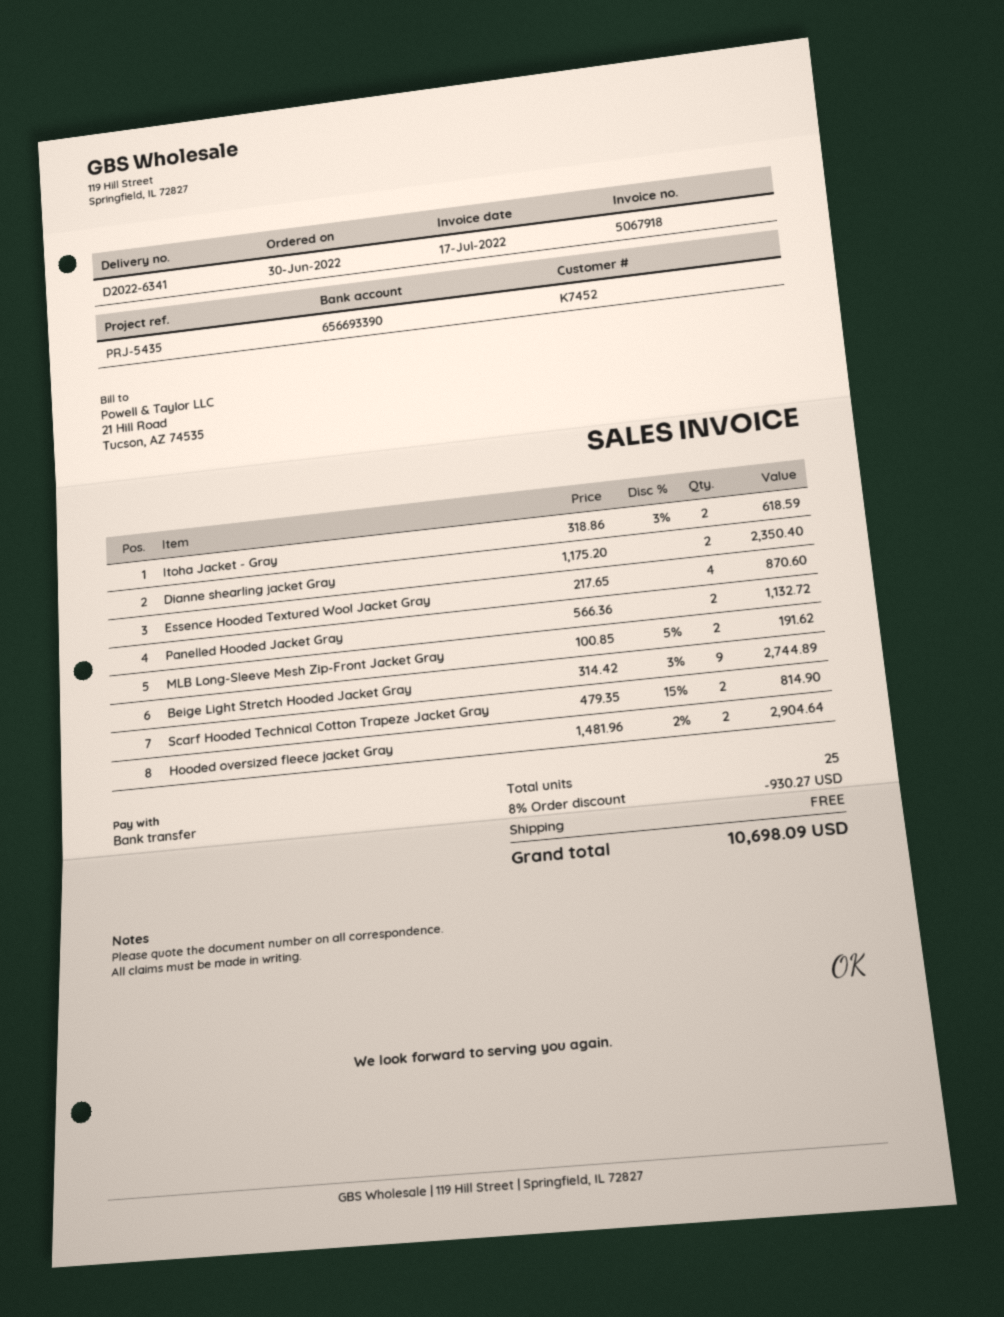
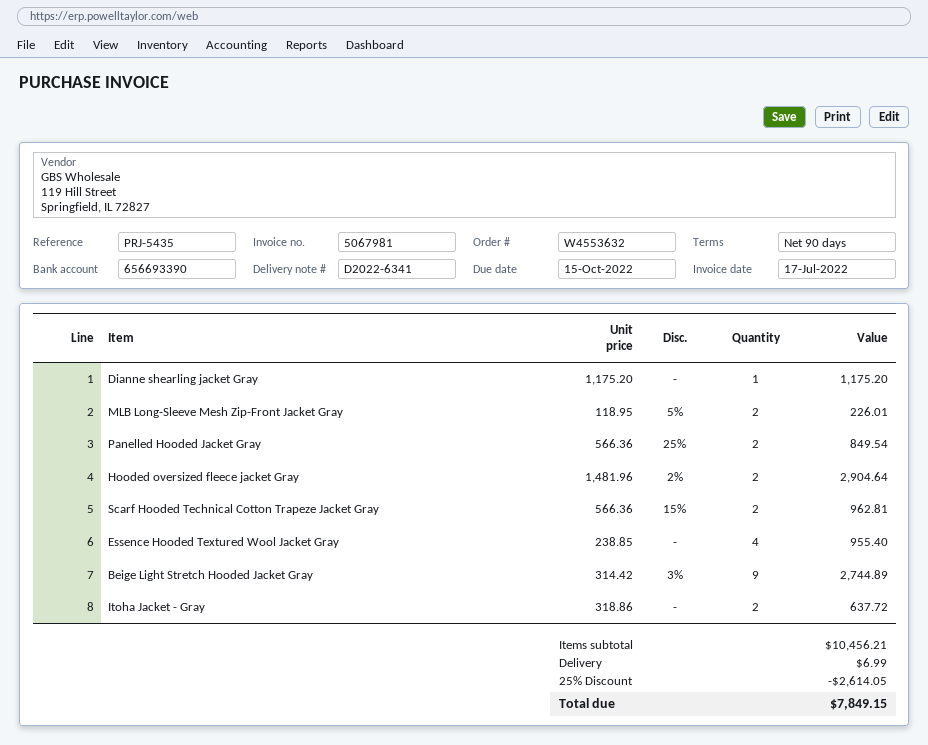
invoice number: 5067918 -> 5067981
Itoha Jacket - Gray: 2 x 318.86 - 3% = 618.59 -> 2 x 318.86 = 637.72
Dianne shearling jacket Gray: 2 x 1175.20 = 2350.40 -> 1 x 1175.20 = 1175.20
Essence Hooded Textured Wool Jacket Gray: 4 x 217.65 = 870.60 -> 4 x 238.85 = 955.40
Panelled Hooded Jacket Gray: 2 x 566.36 = 1132.72 -> 2 x 566.36 - 25% = 849.54
MLB Long-Sleeve Mesh Zip-Front Jacket Gray: 2 x 100.85 - 5% = 191.62 -> 2 x 118.95 - 5% = 226.01
Scarf Hooded Technical Cotton Trapeze Jacket Gray: 2 x 479.35 - 15% = 814.90 -> 2 x 566.36 - 15% = 962.81
discount: 8% = 930.27 -> 25% = 2614.05
shipping: 0.00 -> 6.99
total: 10698.09 -> 7849.15

